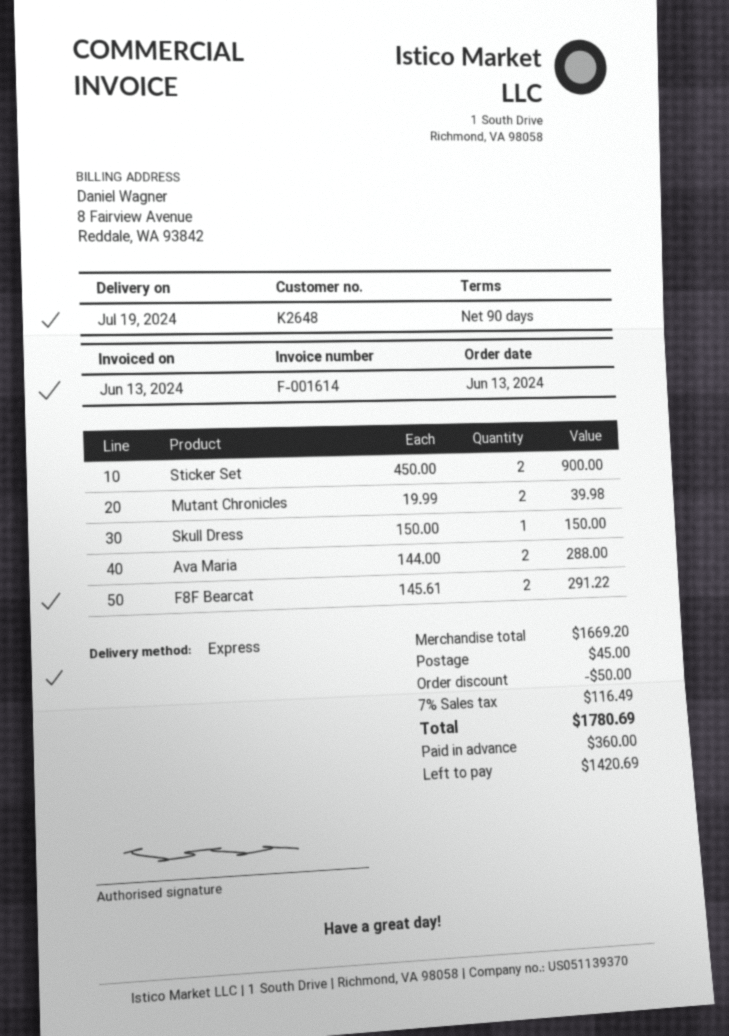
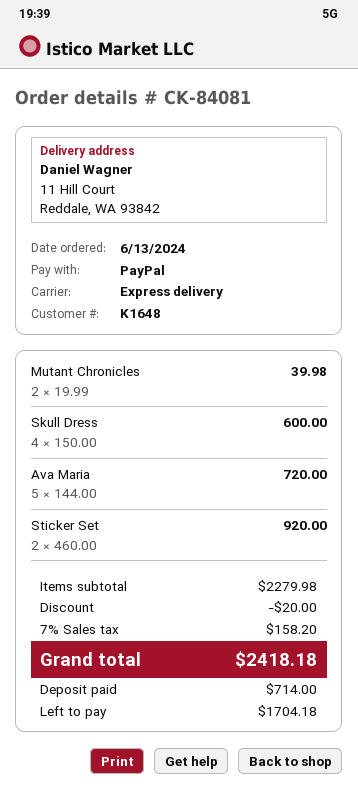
customer number: K2648 -> K1648
Sticker Set: 2 x 450.00 = 900.00 -> 2 x 460.00 = 920.00
Skull Dress: 1 x 150.00 = 150.00 -> 4 x 150.00 = 600.00
Ava Maria: 2 x 144.00 = 288.00 -> 5 x 144.00 = 720.00
F8F Bearcat: 2 x 145.61 = 291.22 -> none
subtotal: 1669.20 -> 2279.98
discount: 50.00 -> 20.00
shipping: 45.00 -> none
tax: 7% = 116.49 -> 7% = 158.20
total: 1780.69 -> 2418.18
deposit: 360.00 -> 714.00
balance: 1420.69 -> 1704.18

